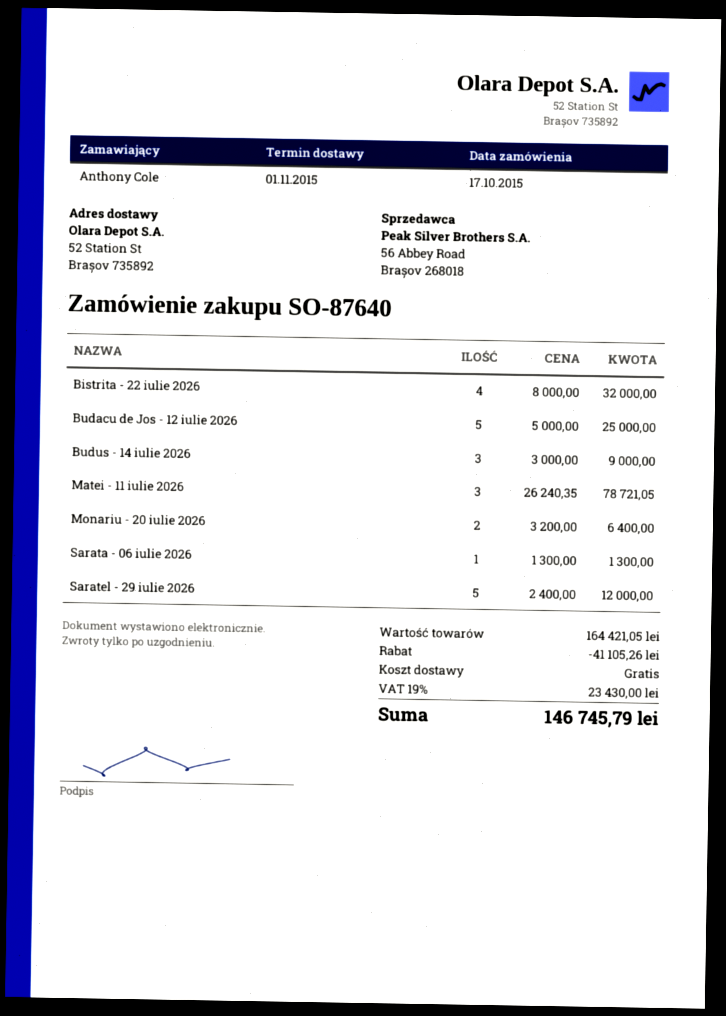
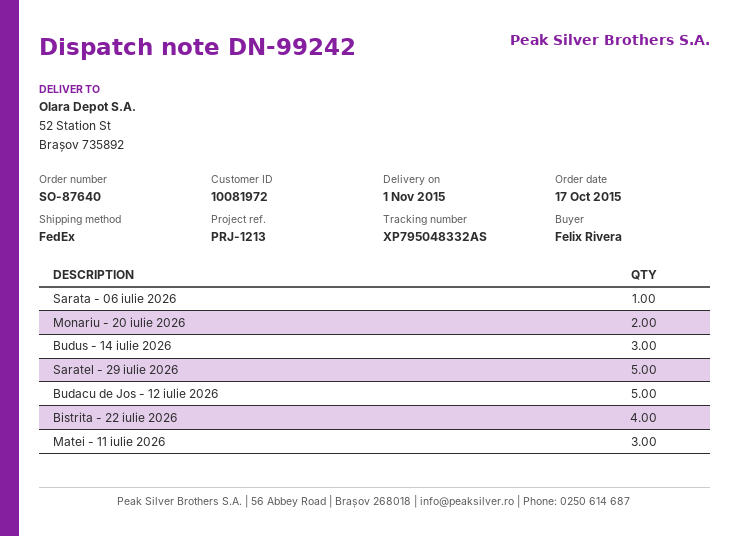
ordered by: Anthony Cole -> Felix Rivera

